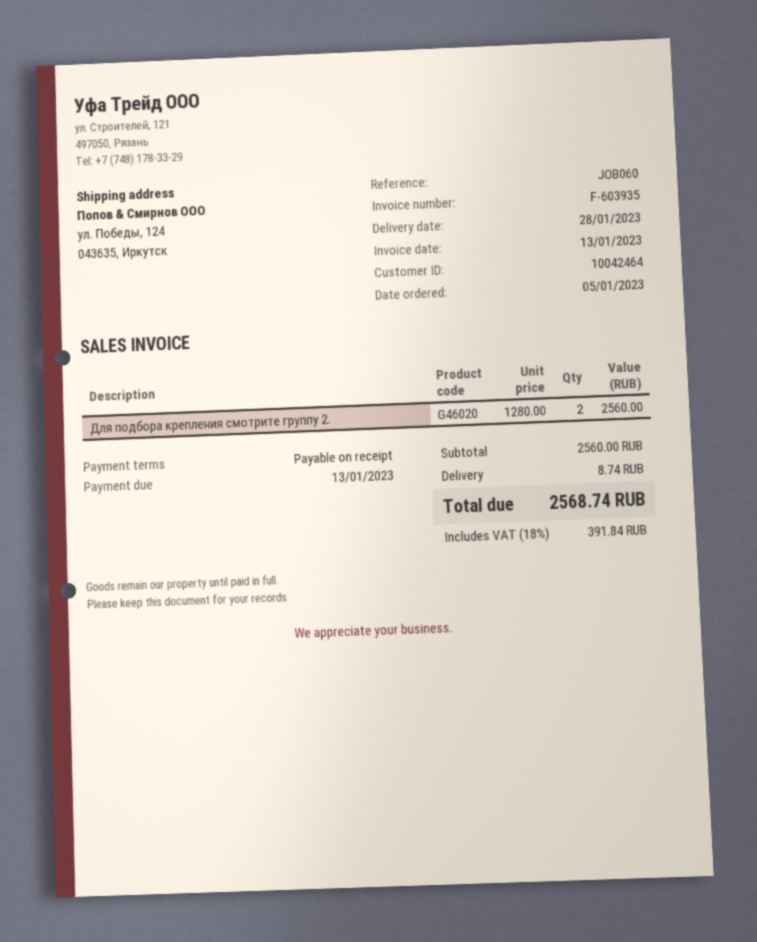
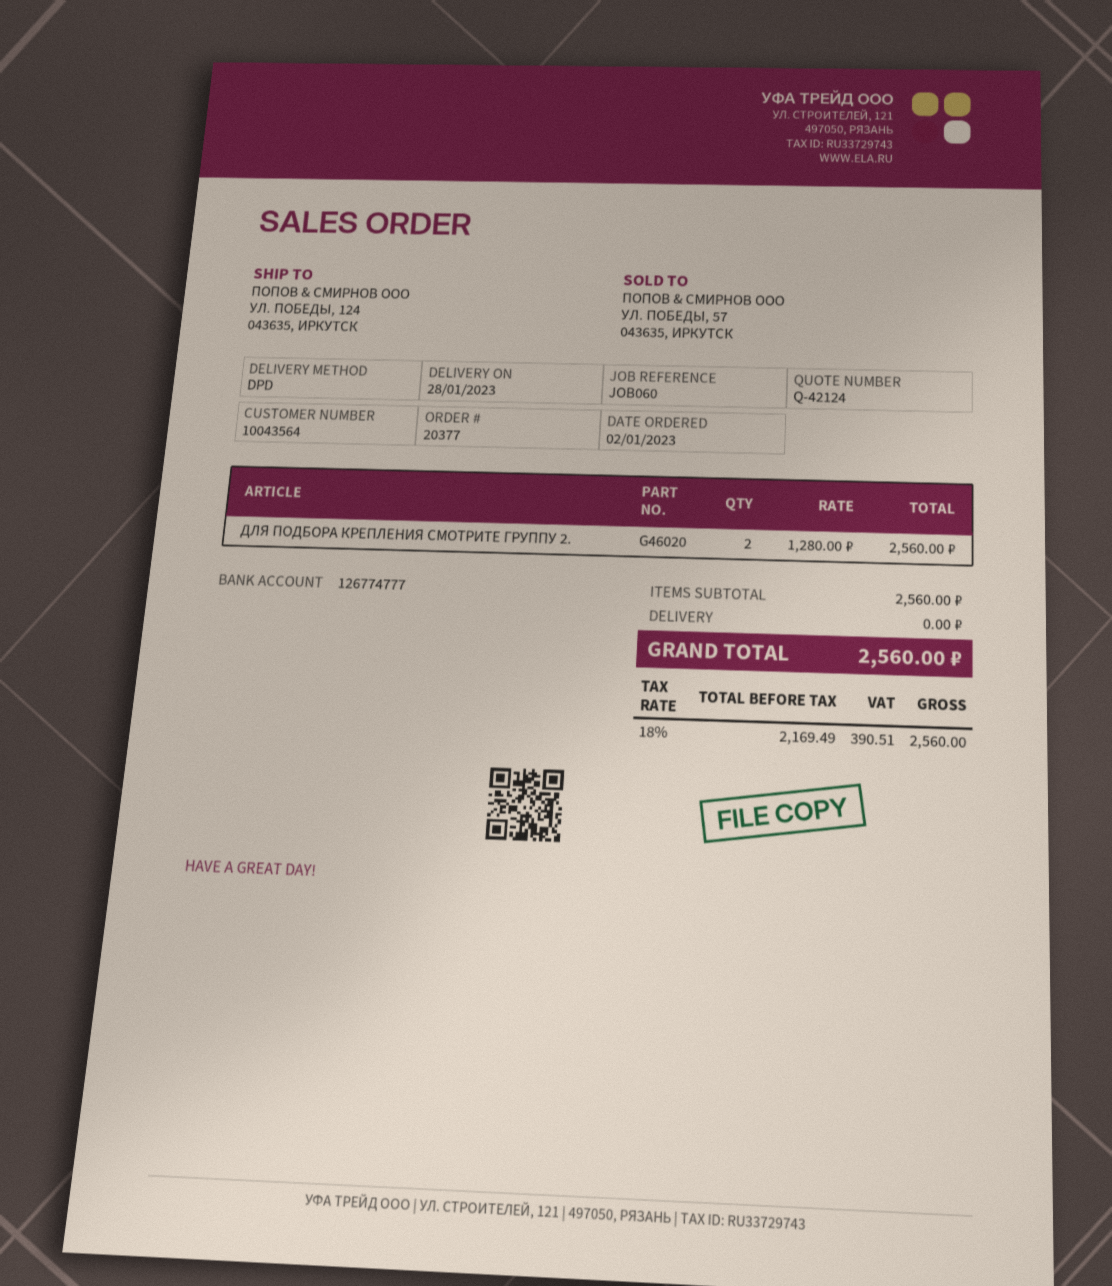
order date: 2023-01-05 -> 2023-01-02
customer number: 10042464 -> 10043564
shipping: 8.74 -> 0.00
tax: 18% = 391.84 -> 18% = 390.51
total: 2568.74 -> 2560.00

